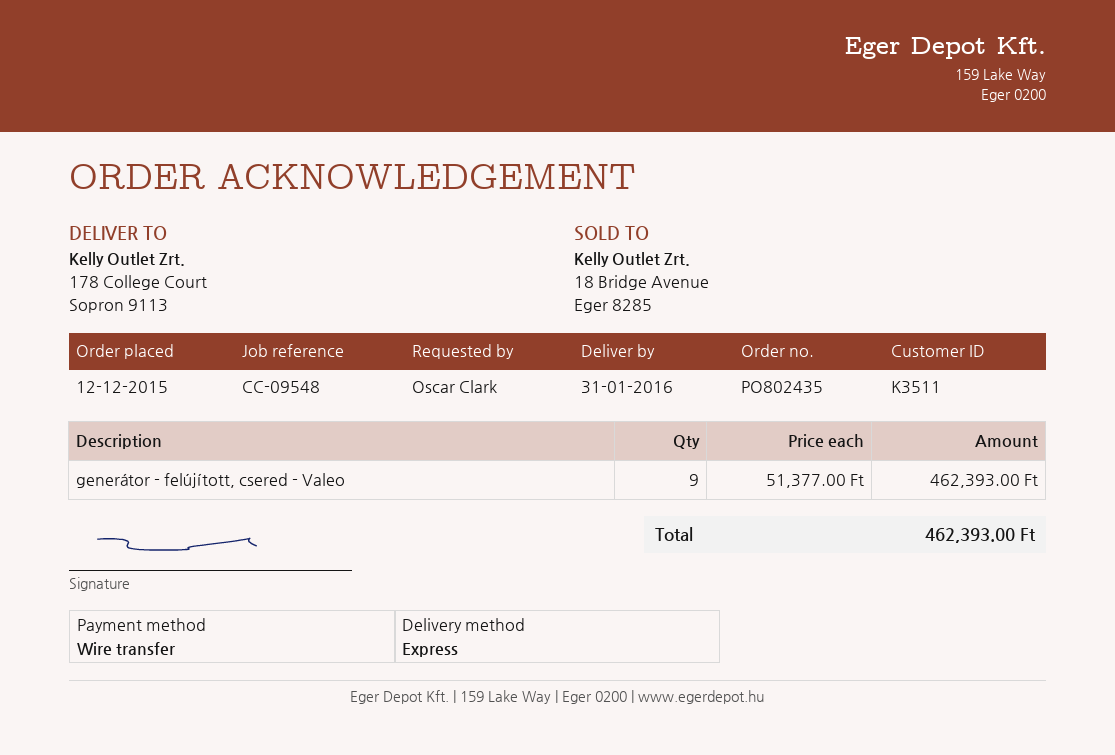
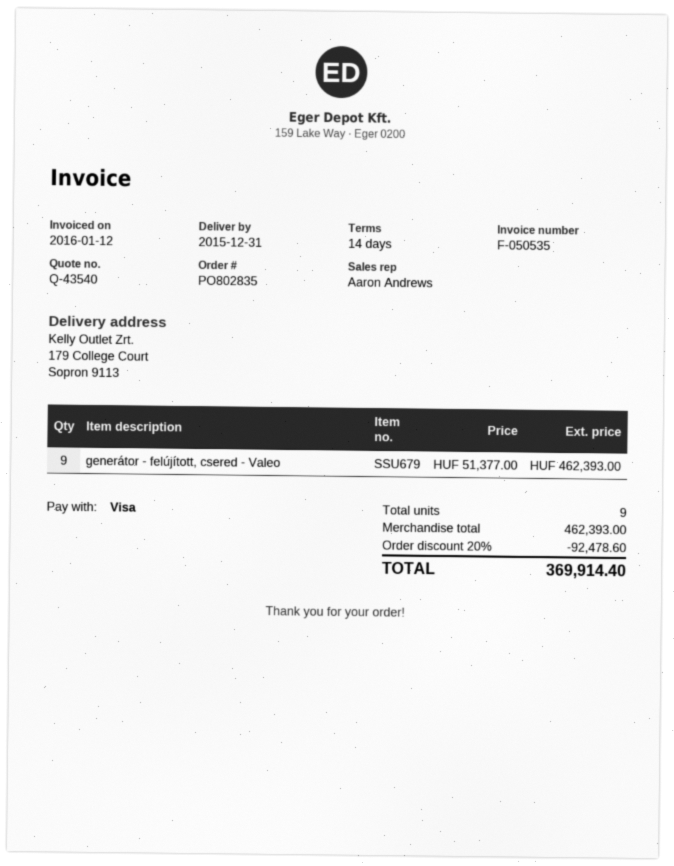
order number: PO802435 -> PO802835
delivery date: 2016-01-31 -> 2015-12-31
payment method: bank transfer -> Visa
ship to: 178 College Court, Sopron 9113 -> 179 College Court, Sopron 9113
discount: none -> 20% = 92478.60
total: 462393.00 -> 369914.40

